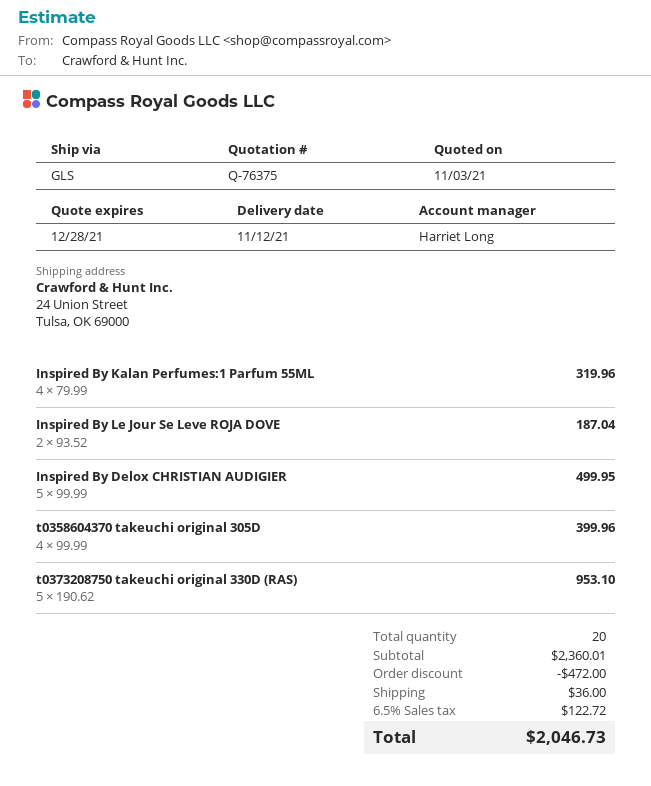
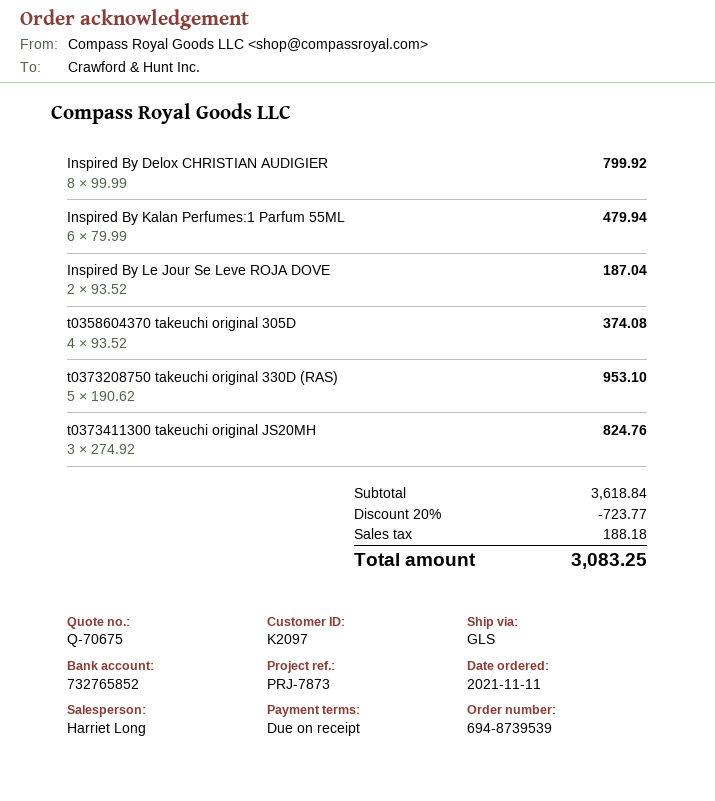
quote number: Q-76375 -> Q-70675
Inspired By Kalan Perfumes:1 Parfum 55ML: 4 x 79.99 = 319.96 -> 6 x 79.99 = 479.94
Inspired By Delox CHRISTIAN AUDIGIER: 5 x 99.99 = 499.95 -> 8 x 99.99 = 799.92
t0358604370 takeuchi original 305D: 4 x 99.99 = 399.96 -> 4 x 93.52 = 374.08
t0373411300 takeuchi original JS20MH: none -> 3 x 274.92 = 824.76
subtotal: 2360.01 -> 3618.84
discount: 472.00 -> 723.77
shipping: 36.00 -> none
tax: 122.72 -> 188.18
total: 2046.73 -> 3083.25

